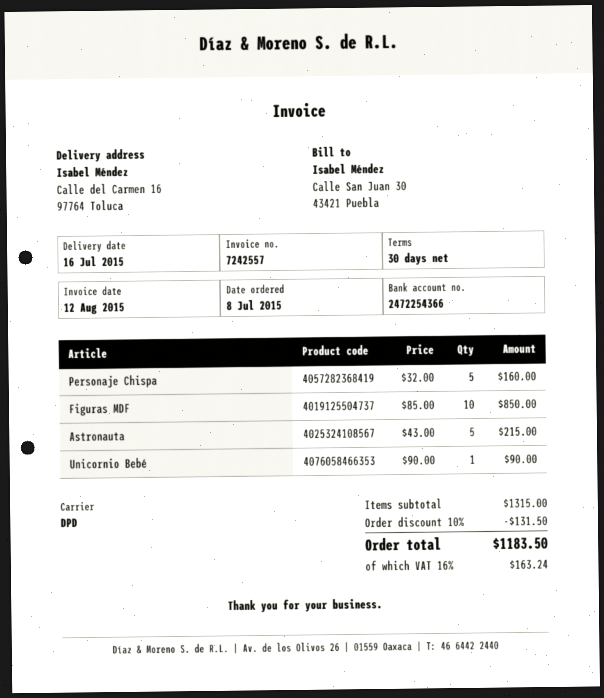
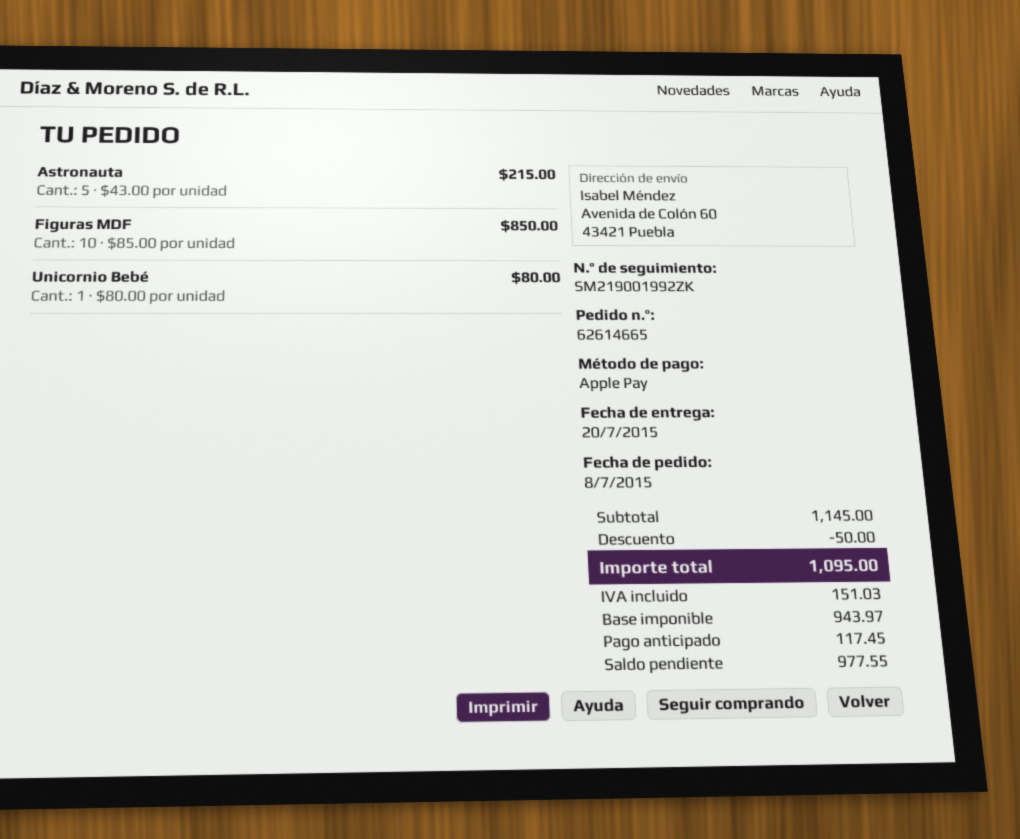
delivery date: 2015-07-16 -> 2015-07-20
ship to: Calle del Carmen 16, 97764 Toluca -> Avenida de Colón 60, 43421 Puebla
Personaje Chispa: 5 x 32.00 = 160.00 -> none
Unicornio Bebé: 1 x 90.00 = 90.00 -> 1 x 80.00 = 80.00
subtotal: 1315.00 -> 1145.00
discount: 131.50 -> 50.00
tax: 163.24 -> 151.03
total: 1183.50 -> 1095.00

